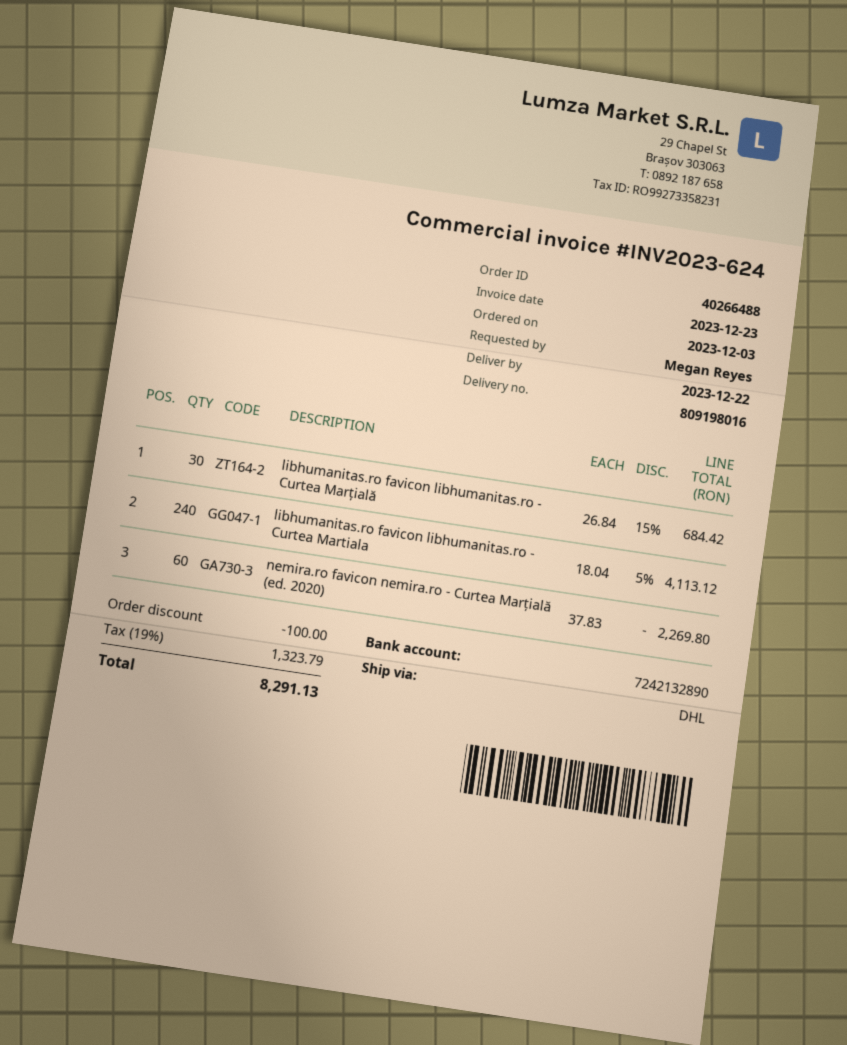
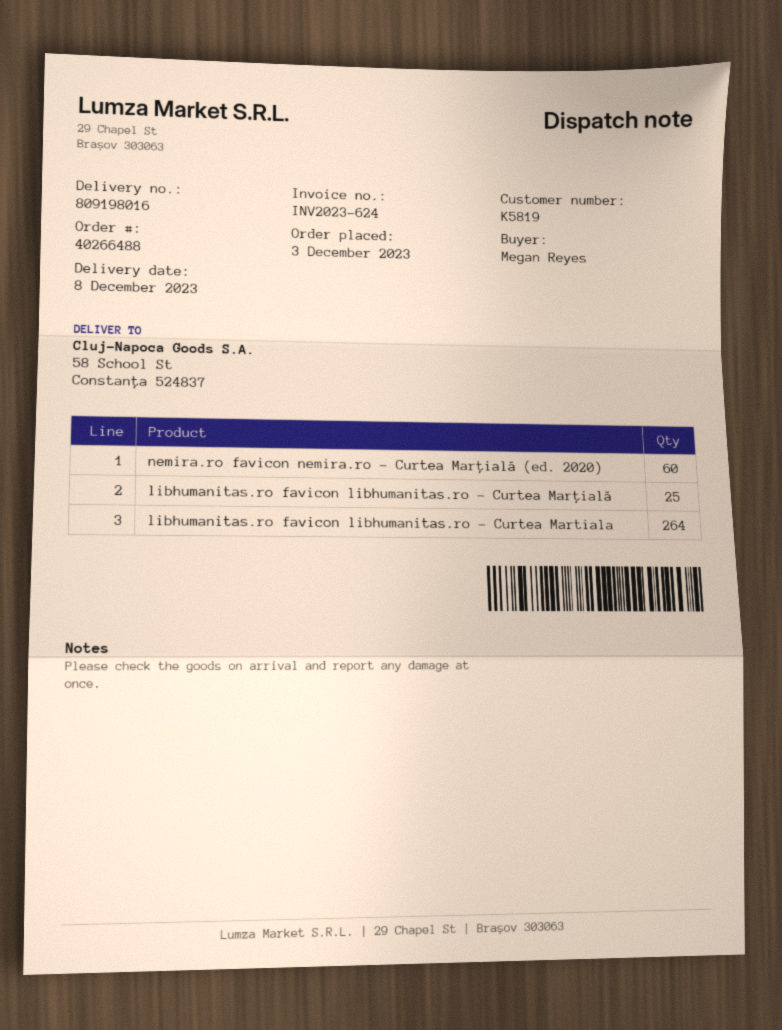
delivery date: 2023-12-22 -> 2023-12-08
libhumanitas.ro favicon libhumanitas.ro - Curtea Marțială: 30 -> 25
libhumanitas.ro favicon libhumanitas.ro - Curtea Martiala: 240 -> 264

